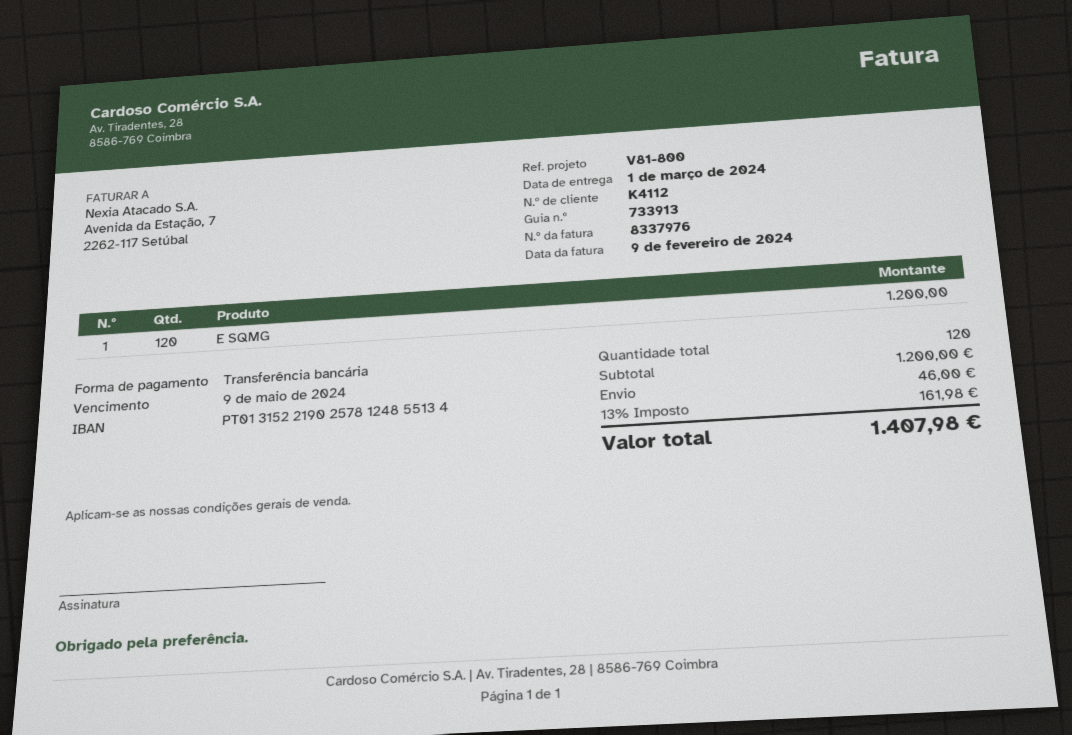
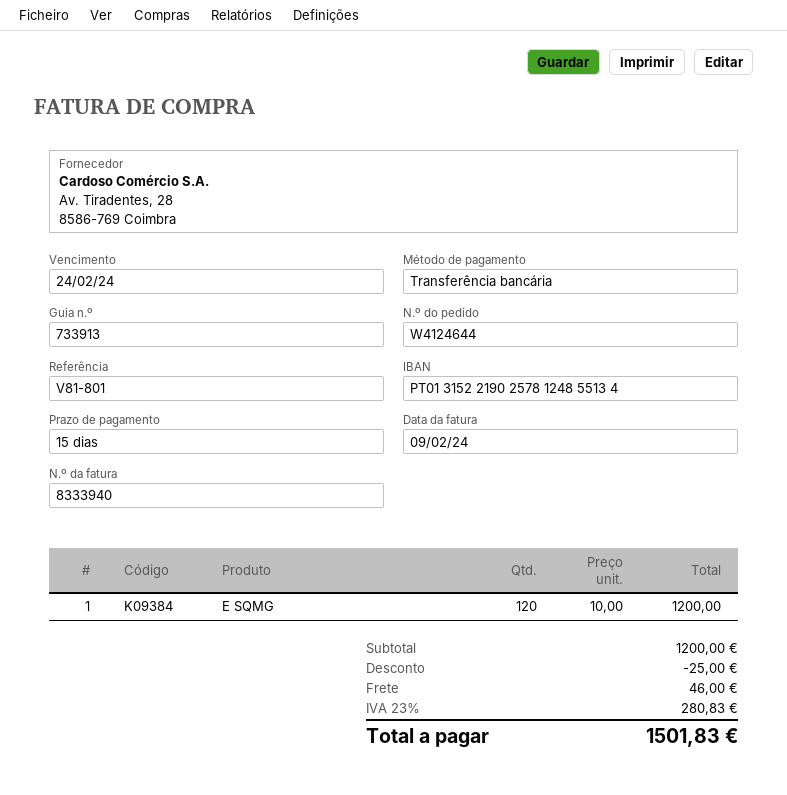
invoice number: 8337976 -> 8333940
due date: 2024-05-09 -> 2024-02-24
reference: V81-800 -> V81-801
discount: none -> 25.00
tax: 13% = 161.98 -> 23% = 280.83
total: 1407.98 -> 1501.83

